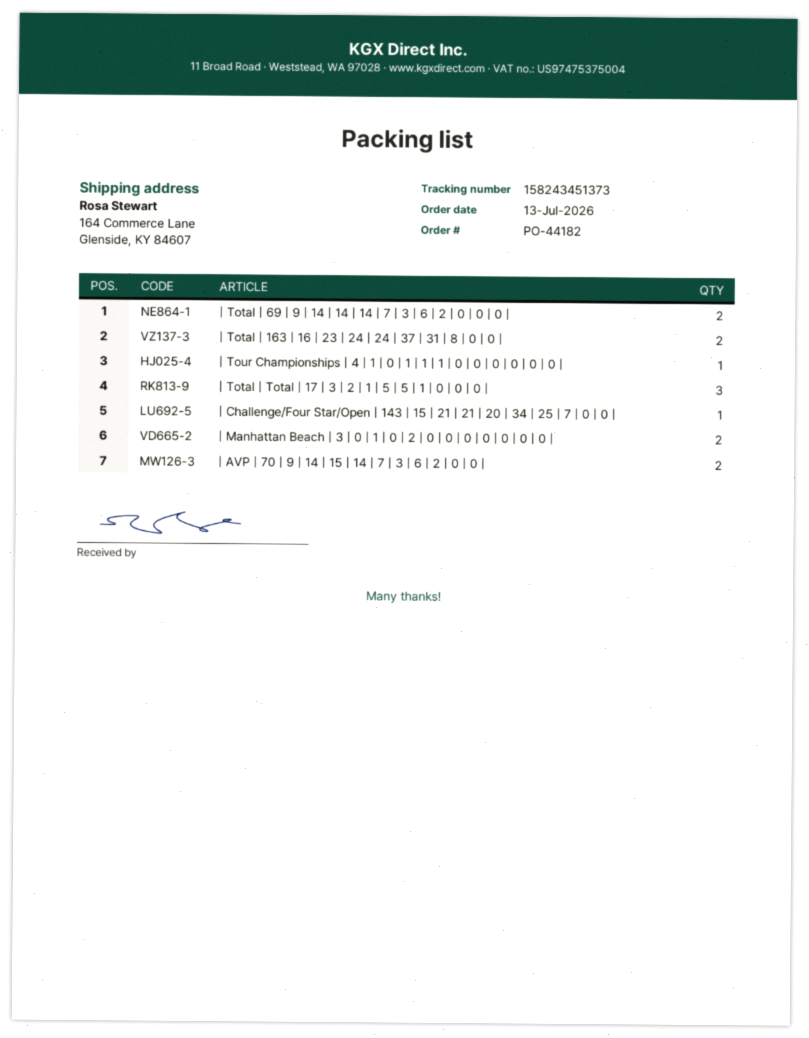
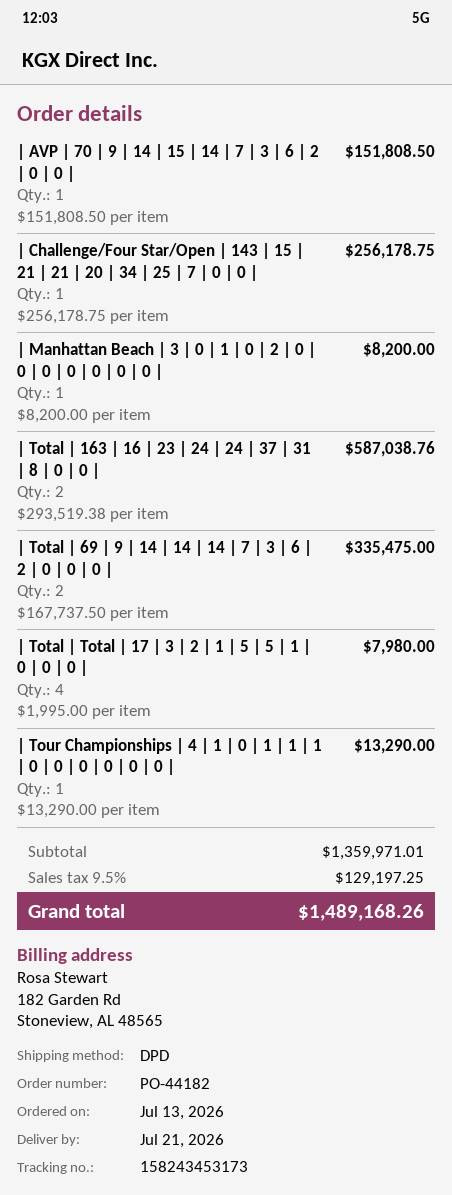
tracking number: 158243451373 -> 158243453173
| Total | Total | 17 | 3 | 2 | 1 | 5 | 5 | 1 | 0 | 0 | 0 |: 3 -> 4
| Manhattan Beach | 3 | 0 | 1 | 0 | 2 | 0 | 0 | 0 | 0 | 0 | 0 | 0 |: 2 -> 1
| AVP | 70 | 9 | 14 | 15 | 14 | 7 | 3 | 6 | 2 | 0 | 0 |: 2 -> 1

